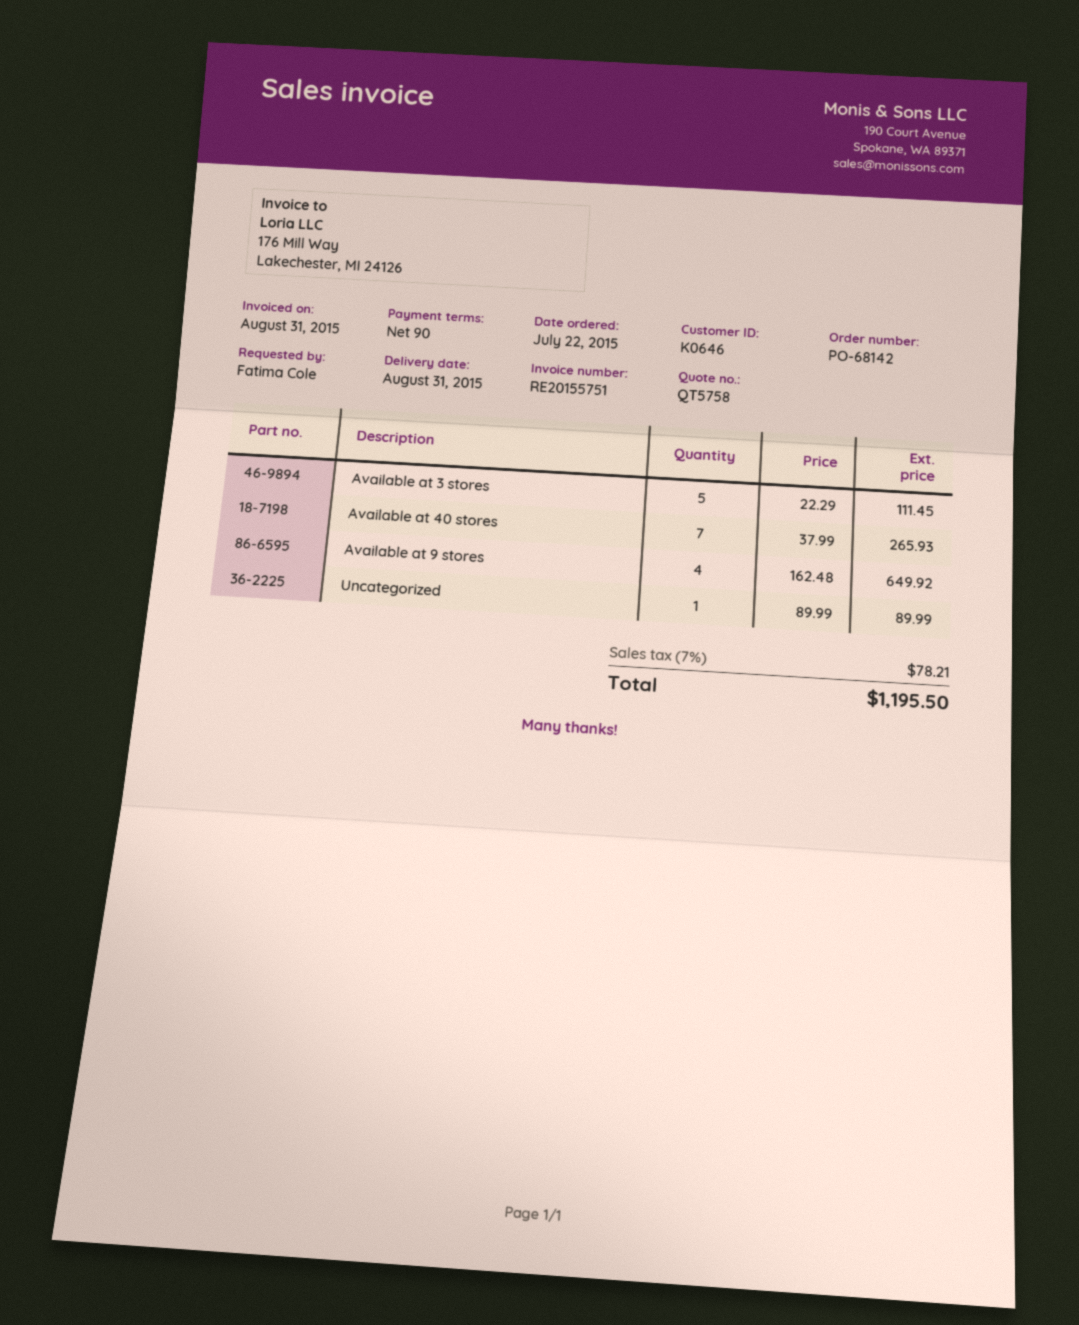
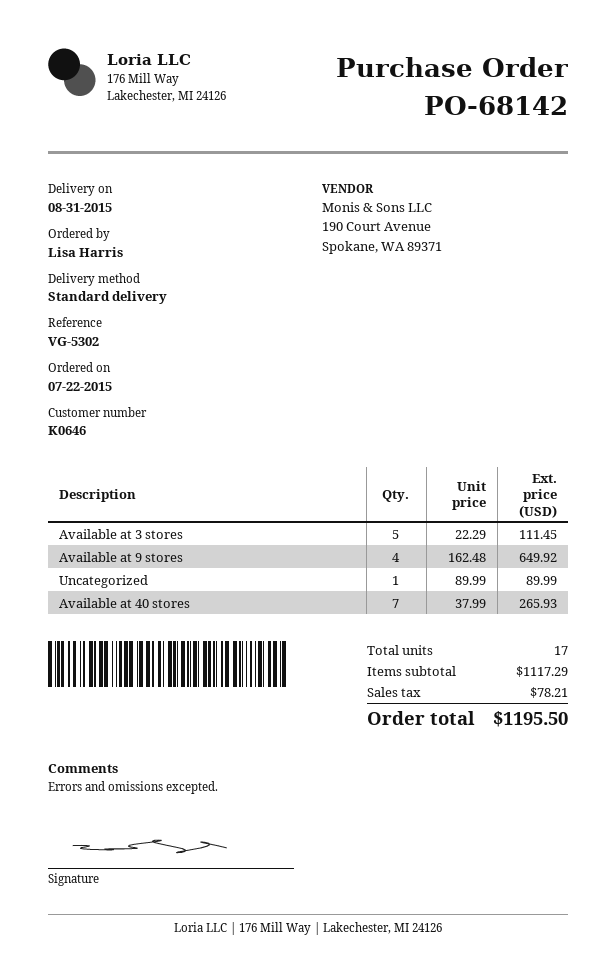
ordered by: Fatima Cole -> Lisa Harris

